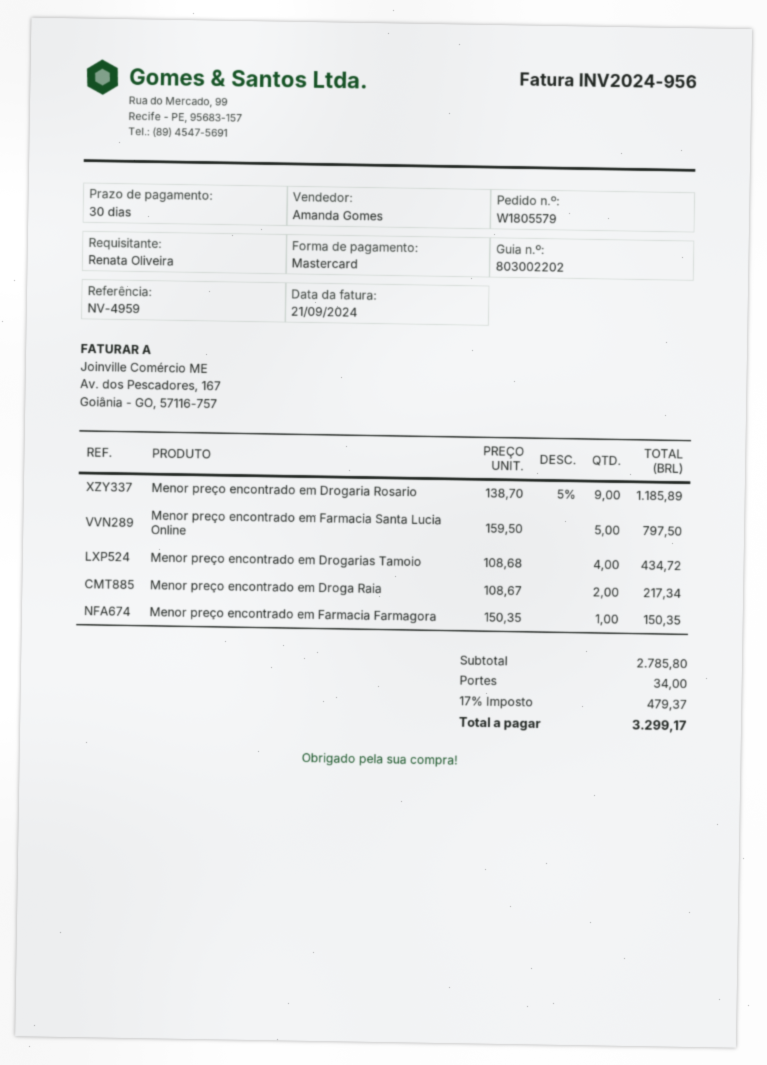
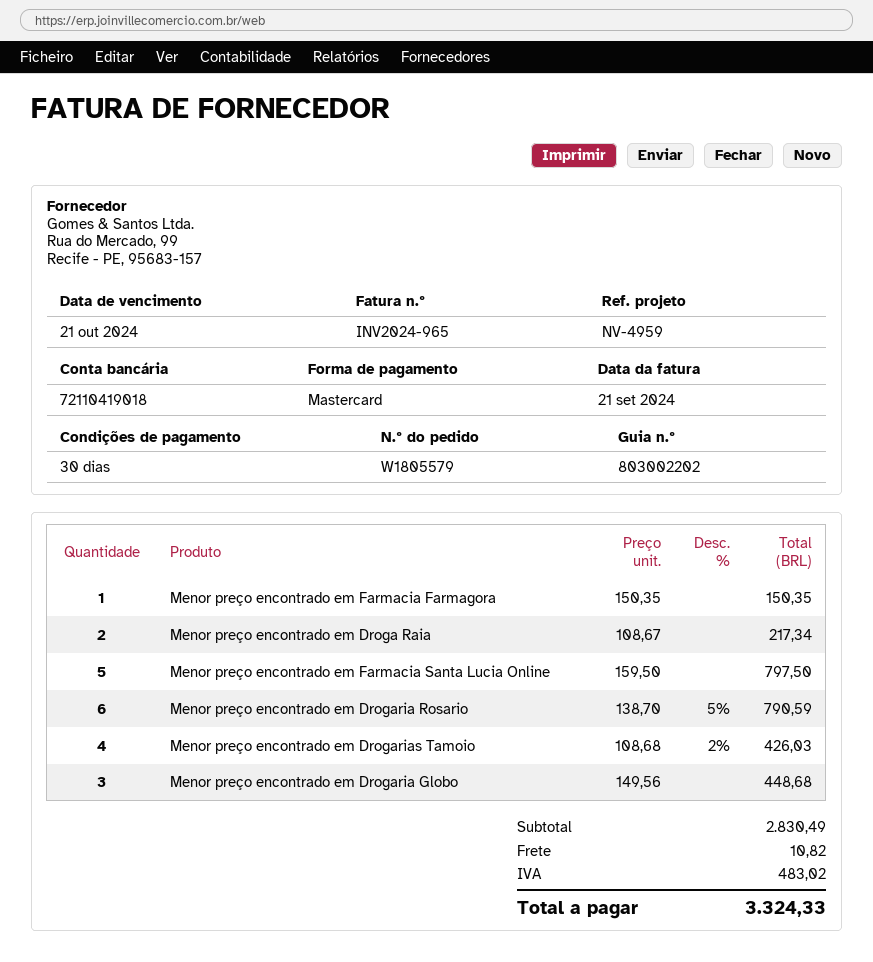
invoice number: INV2024-956 -> INV2024-965
Menor preço encontrado em Drogaria Rosario: 9 x 138.70 - 5% = 1185.89 -> 6 x 138.70 - 5% = 790.59
Menor preço encontrado em Drogarias Tamoio: 4 x 108.68 = 434.72 -> 4 x 108.68 - 2% = 426.03
Menor preço encontrado em Drogaria Globo: none -> 3 x 149.56 = 448.68
subtotal: 2785.80 -> 2830.49
shipping: 34.00 -> 10.82
tax: 479.37 -> 483.02
total: 3299.17 -> 3324.33

